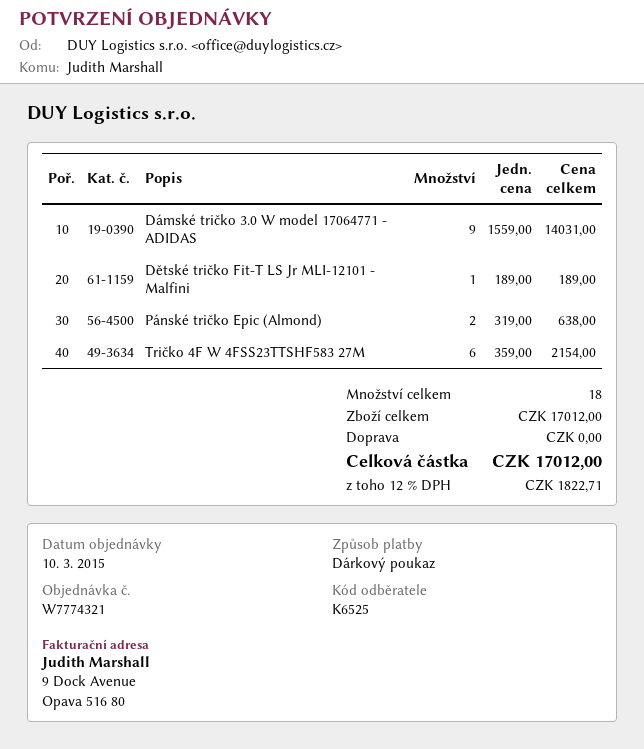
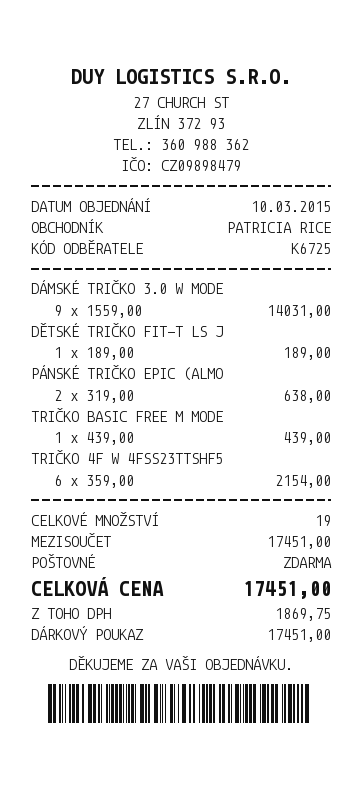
customer number: K6525 -> K6725
TRIČKO BASIC FREE M MODE: none -> 1 x 439.00 = 439.00
total quantity: 18 -> 19
subtotal: 17012.00 -> 17451.00
tax: 1822.71 -> 1869.75
total: 17012.00 -> 17451.00

